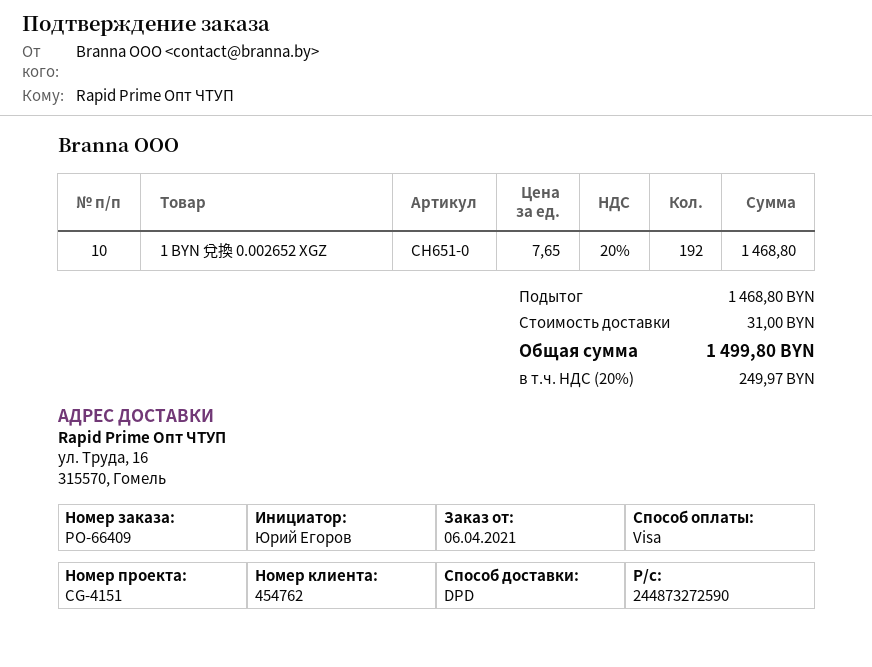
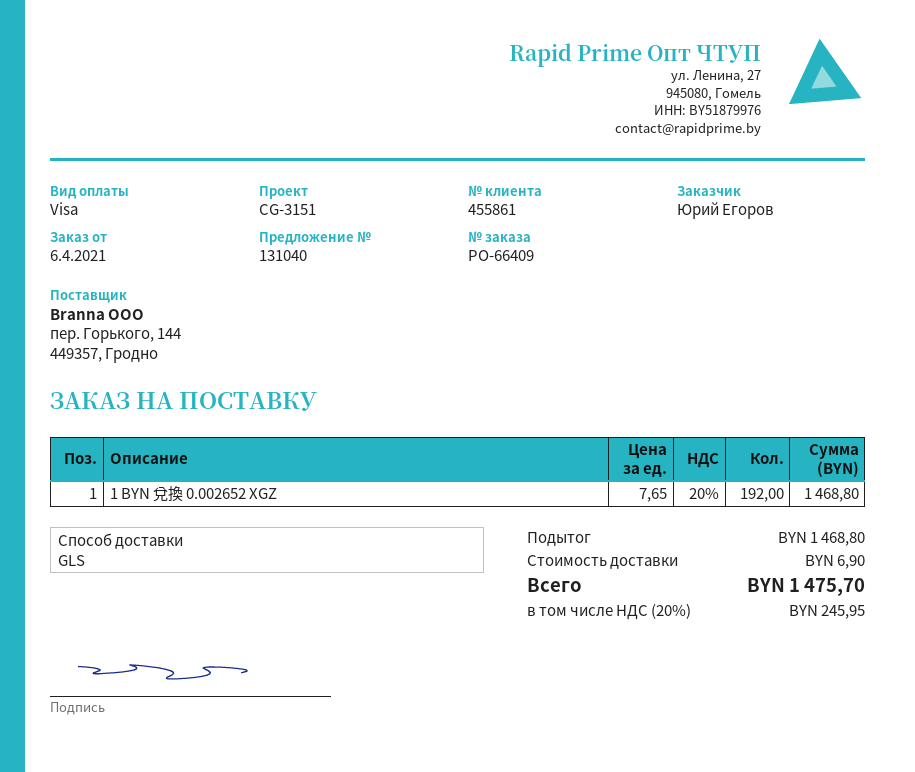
customer number: 454762 -> 455861
reference: CG-4151 -> CG-3151
shipping method: DPD -> GLS
shipping: 31.00 -> 6.90
tax: 20% = 249.97 -> 20% = 245.95
total: 1499.80 -> 1475.70

